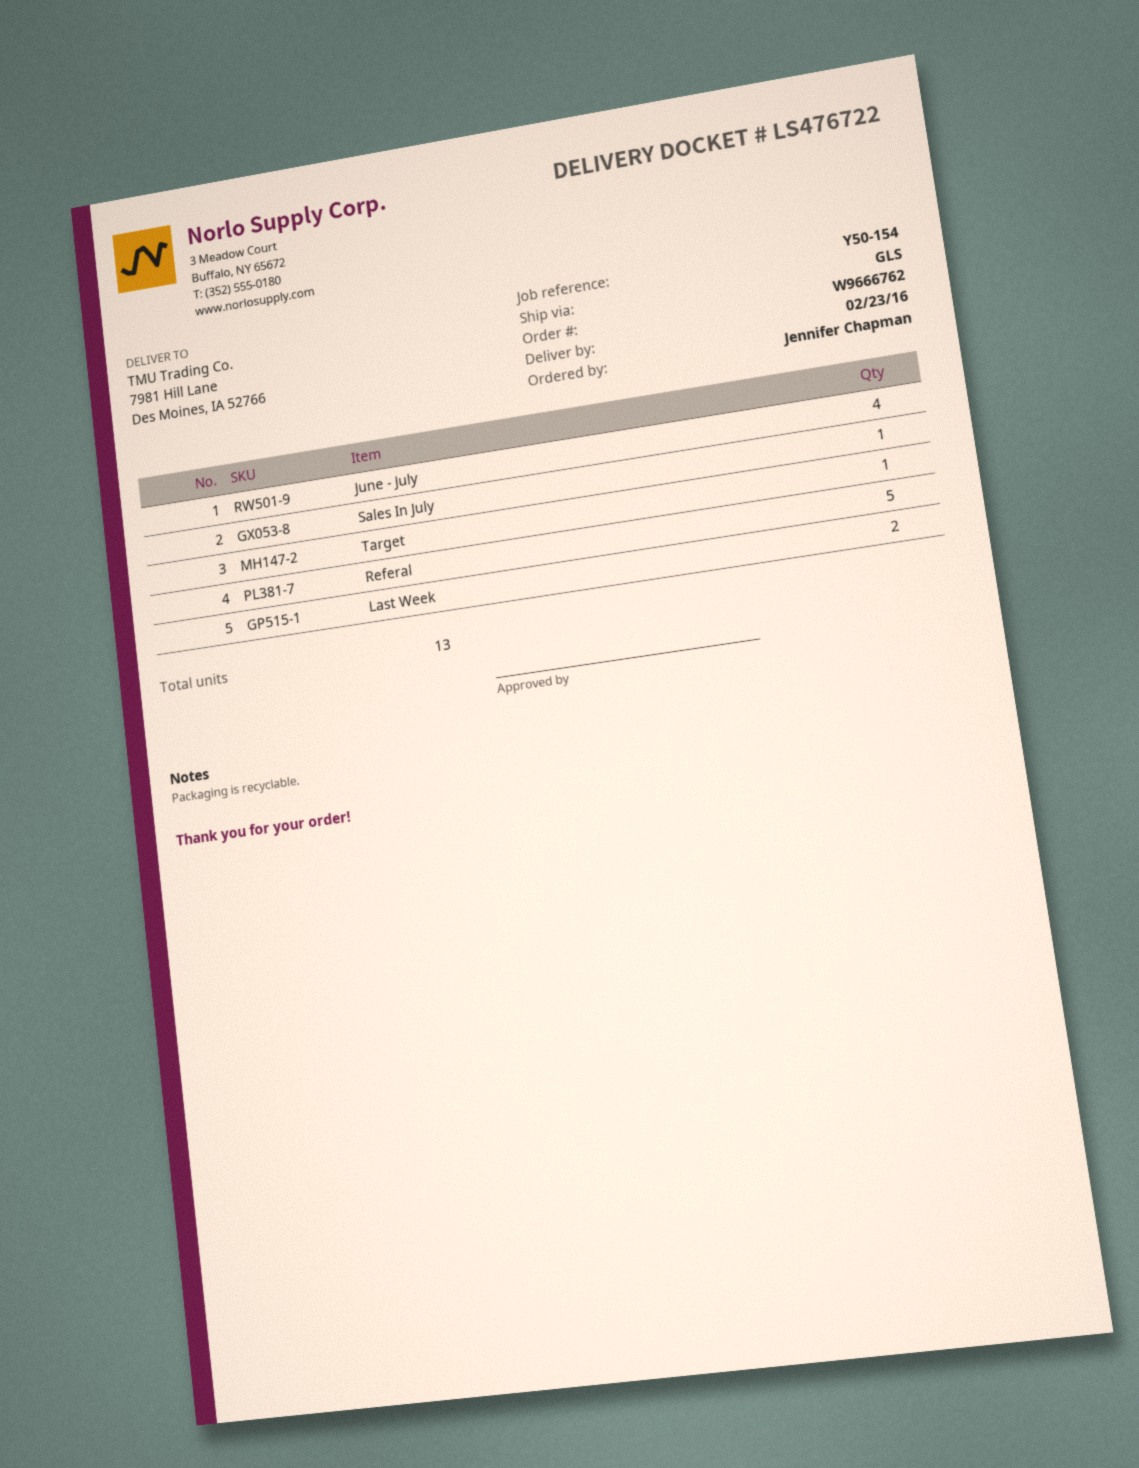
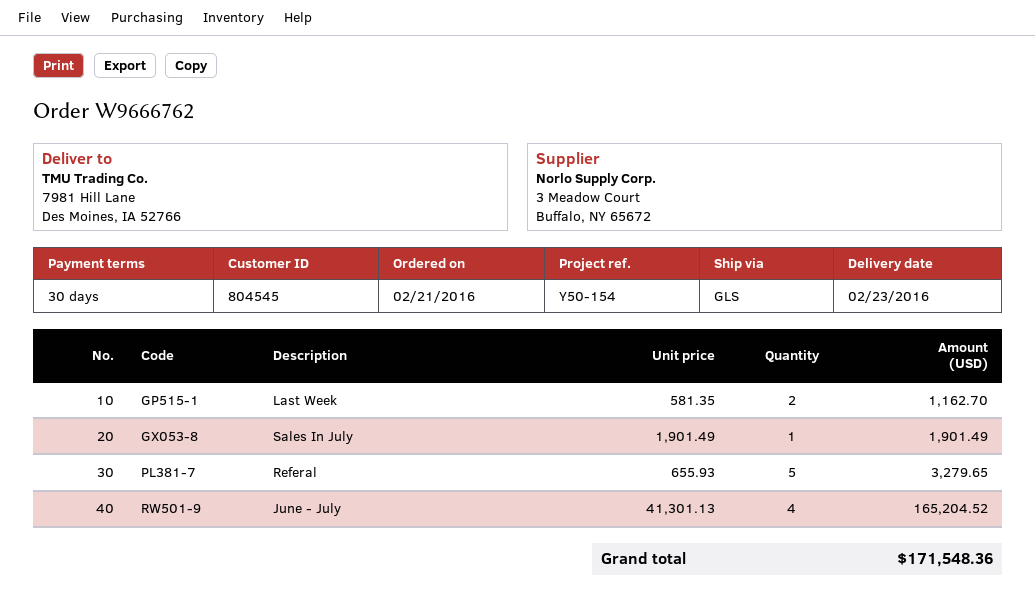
Target: 1 -> none

